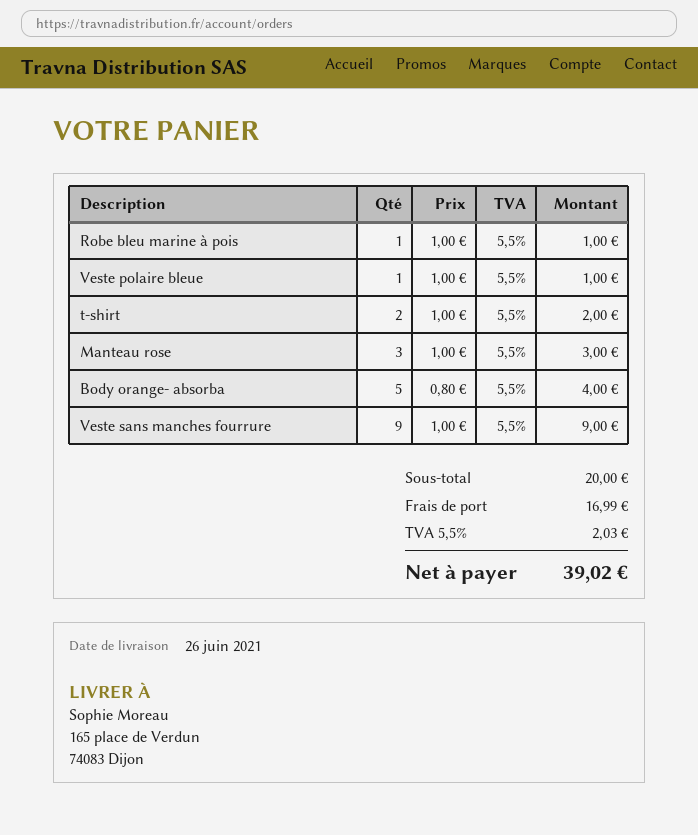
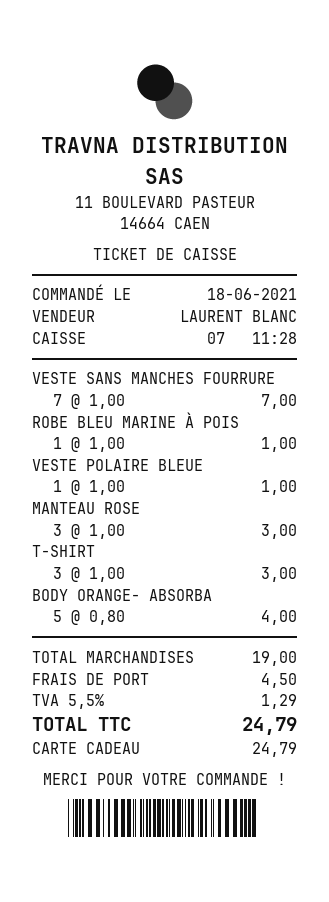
t-shirt: 2 x 1.00 = 2.00 -> 3 x 1.00 = 3.00
Veste sans manches fourrure: 9 x 1.00 = 9.00 -> 7 x 1.00 = 7.00
subtotal: 20.00 -> 19.00
shipping: 16.99 -> 4.50
tax: 5.5% = 2.03 -> 5.5% = 1.29
total: 39.02 -> 24.79

